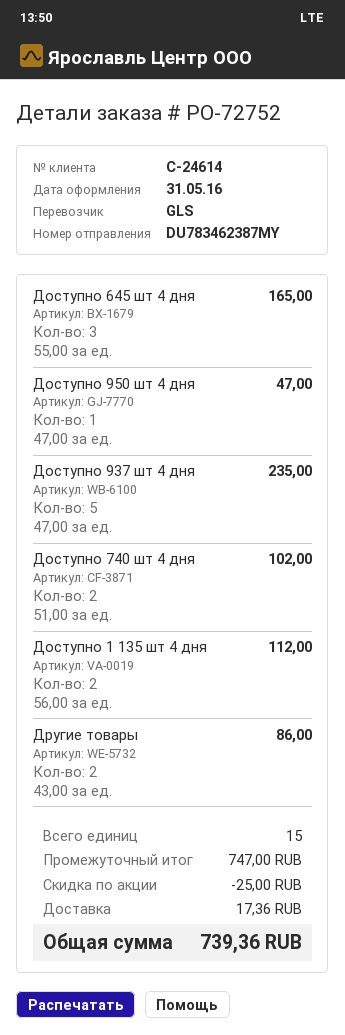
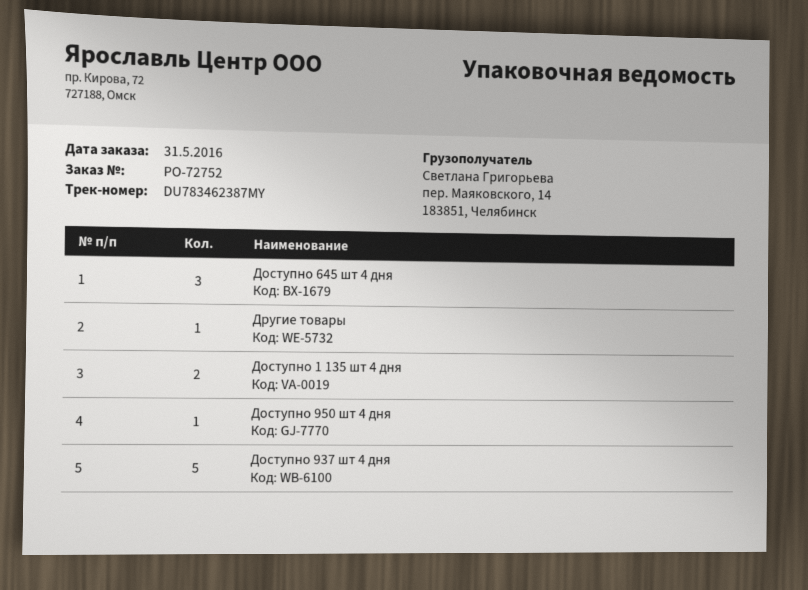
Доступно 740 шт 4 дня: 2 -> none
Другие товары: 2 -> 1

